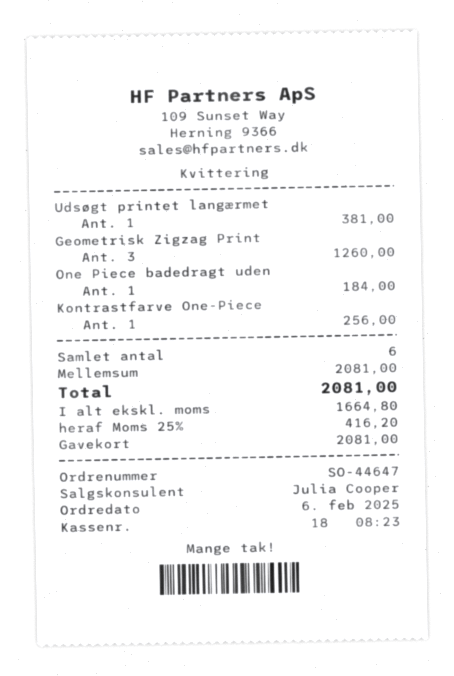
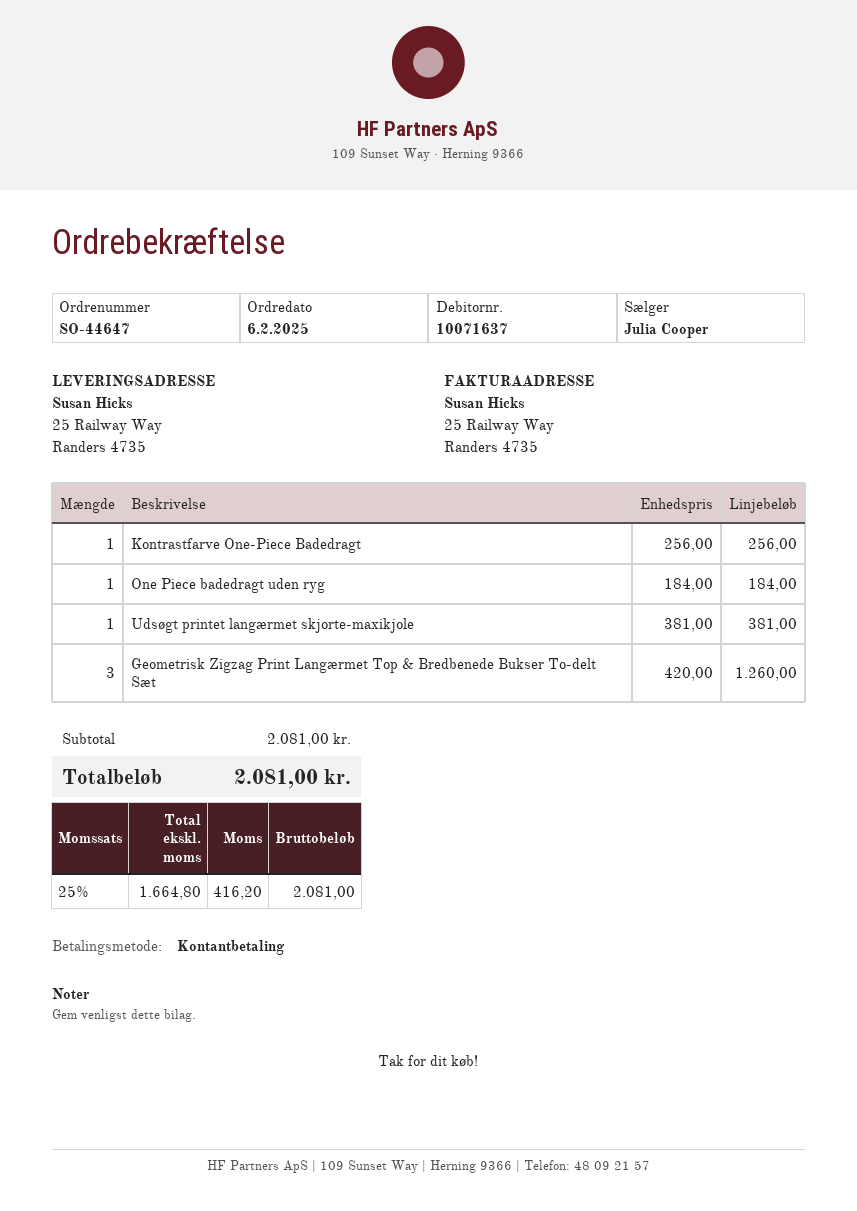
payment method: gift card -> cash

